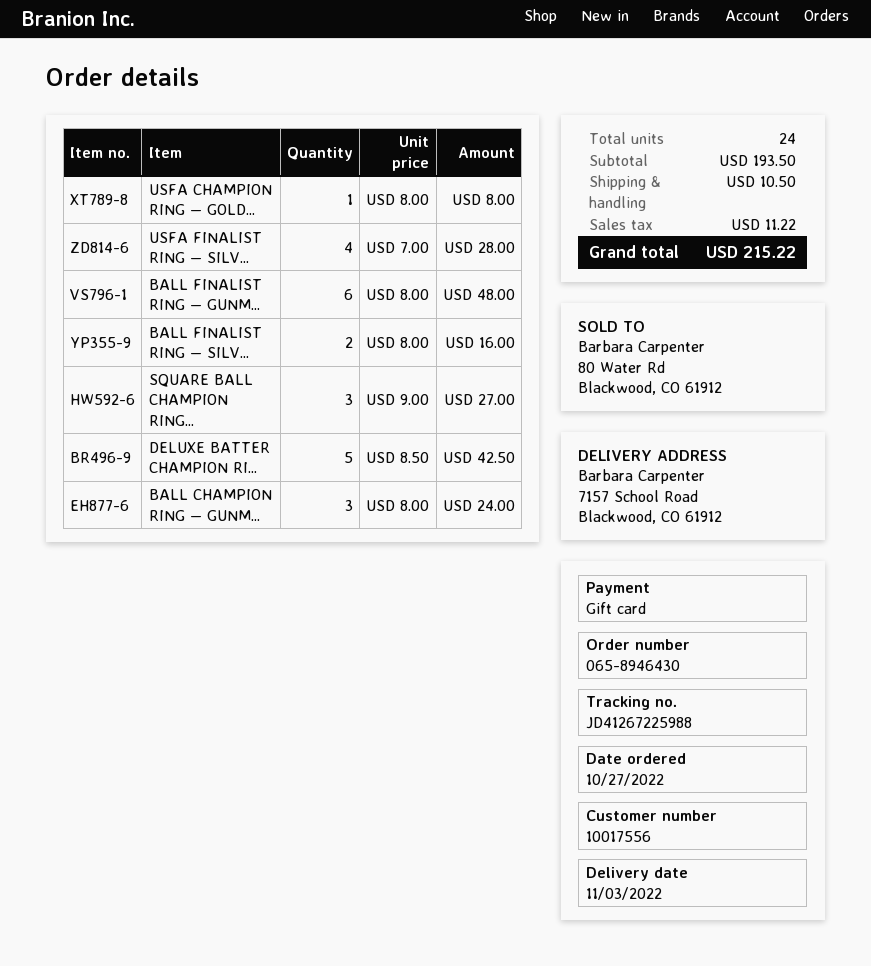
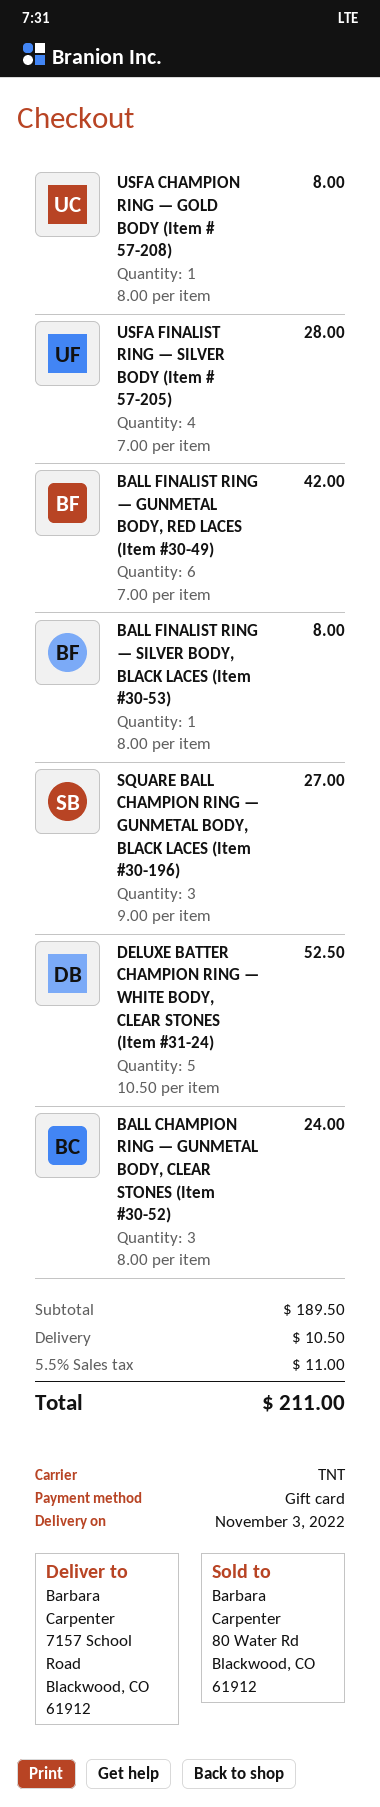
BALL FINALIST RING — GUNM...: 6 x 8.00 = 48.00 -> 6 x 7.00 = 42.00
BALL FINALIST RING — SILV...: 2 x 8.00 = 16.00 -> 1 x 8.00 = 8.00
DELUXE BATTER CHAMPION RI...: 5 x 8.50 = 42.50 -> 5 x 10.50 = 52.50
subtotal: 193.50 -> 189.50
tax: 11.22 -> 11.00
total: 215.22 -> 211.00

